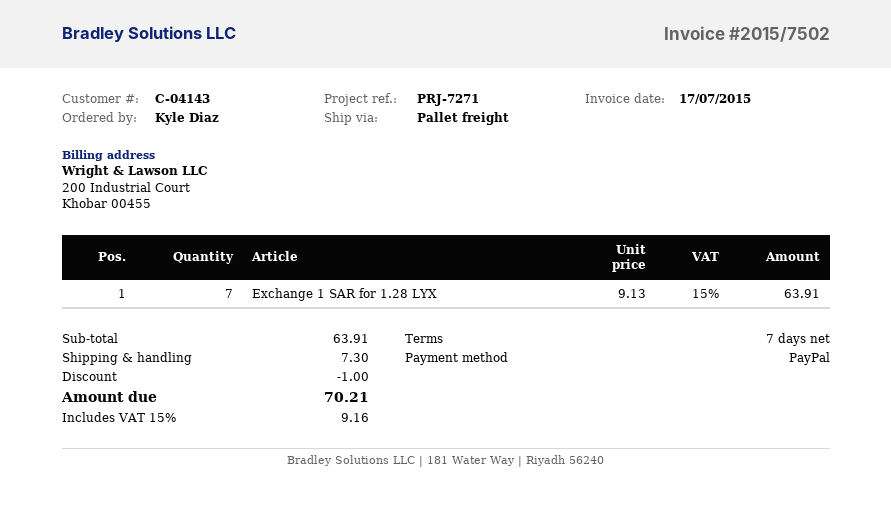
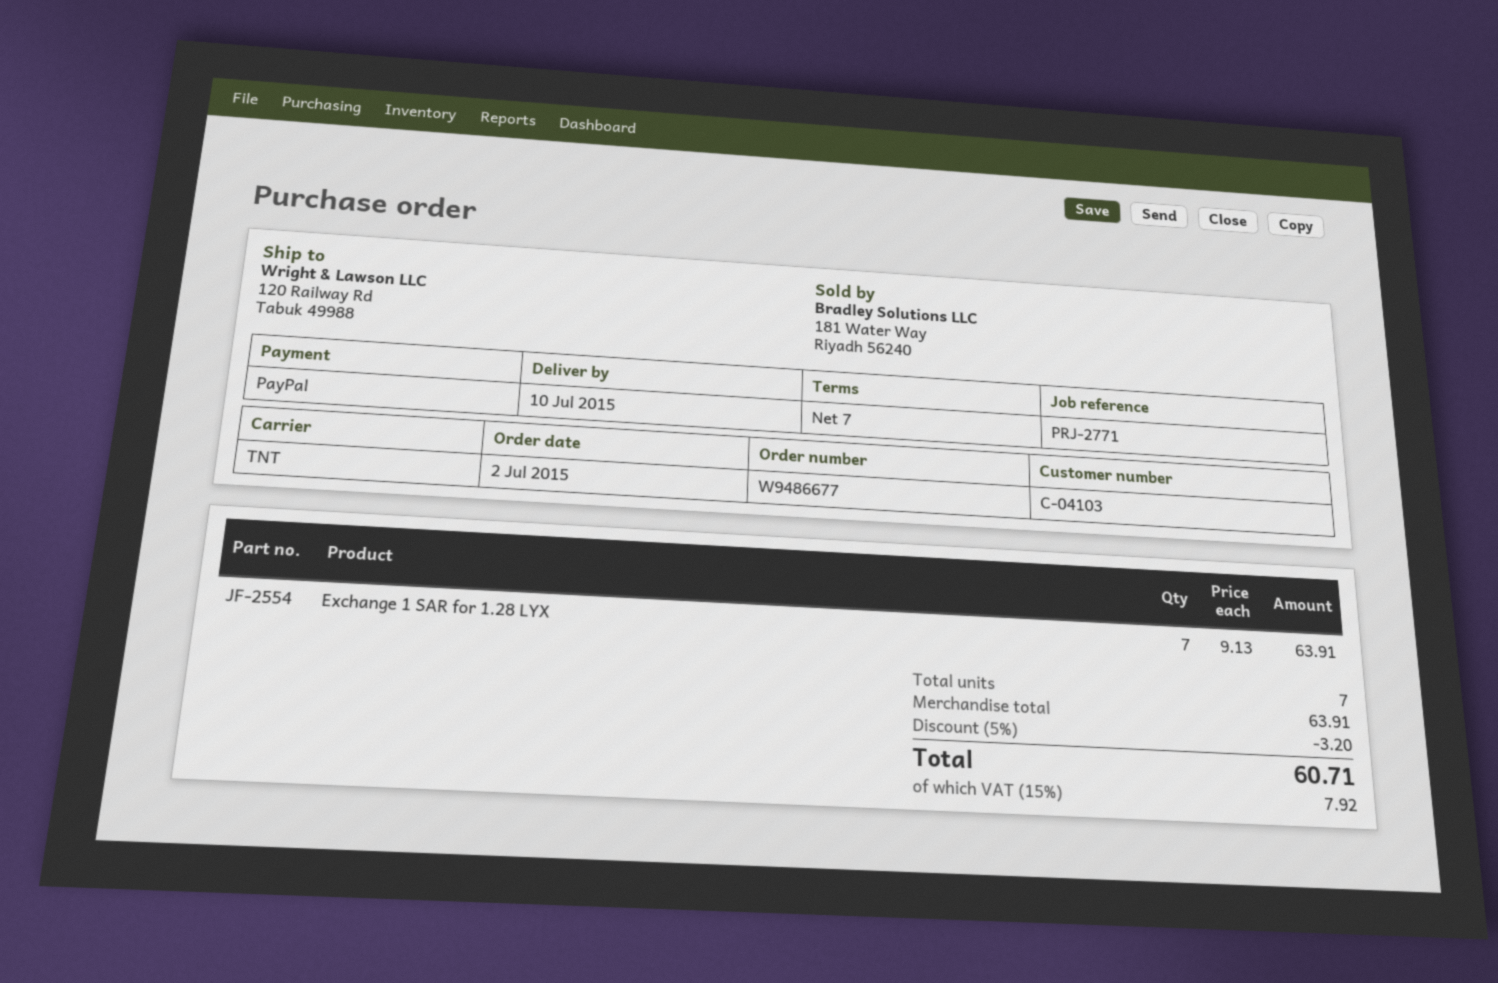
customer number: C-04143 -> C-04103
reference: PRJ-7271 -> PRJ-2771
shipping method: pallet freight -> TNT
discount: 1.00 -> 3.20
shipping: 7.30 -> none
tax: 15% = 9.16 -> 15% = 7.92
total: 70.21 -> 60.71

